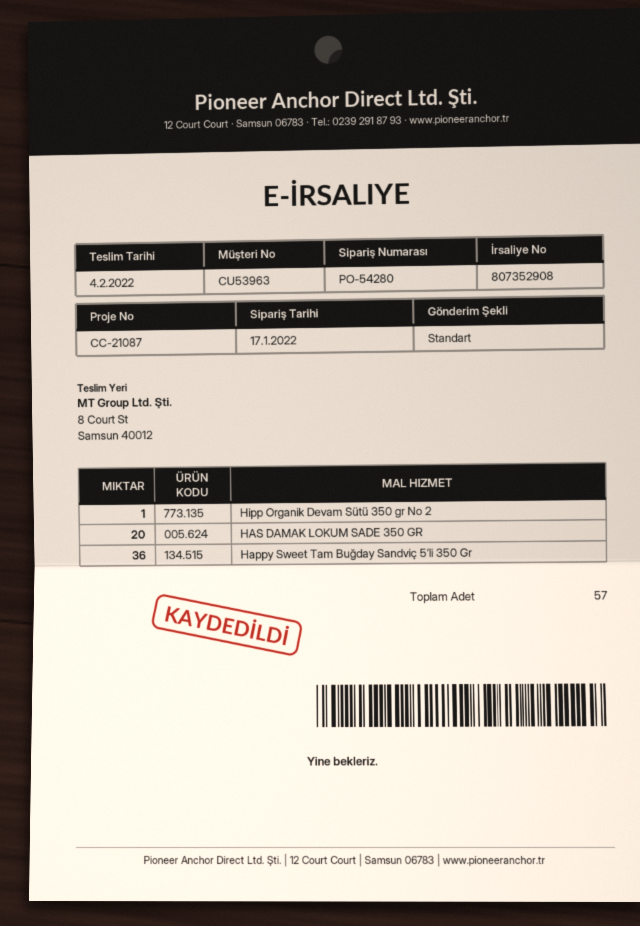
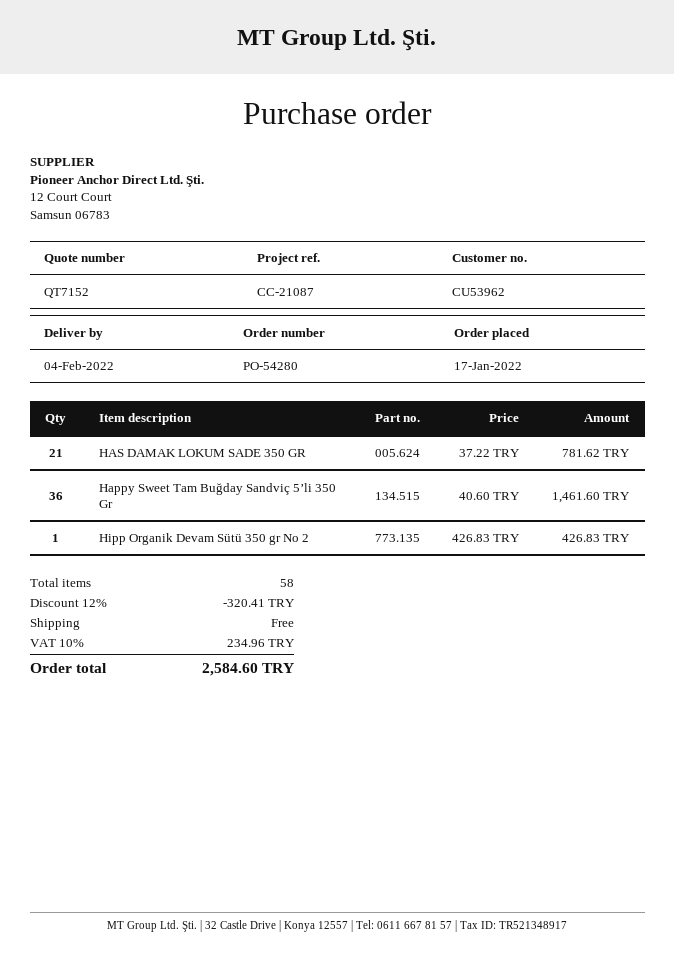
customer number: CU53963 -> CU53962
HAS DAMAK LOKUM SADE 350 GR: 20 -> 21
total quantity: 57 -> 58

